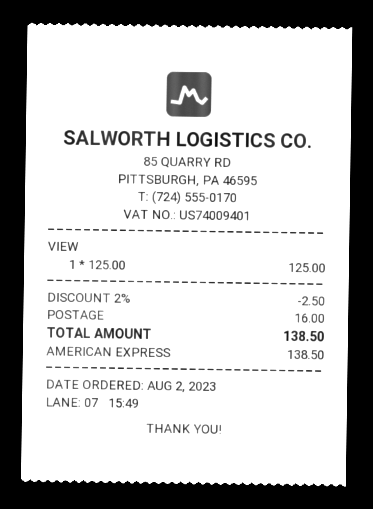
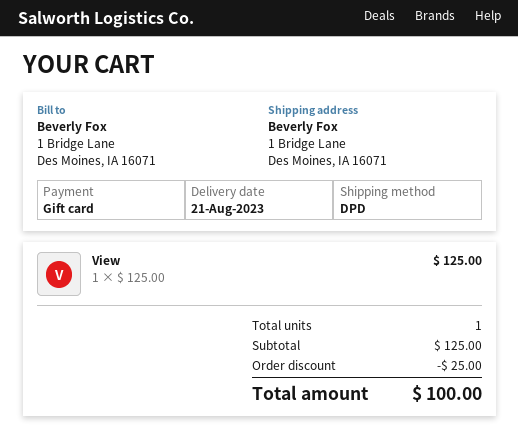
payment method: American Express -> gift card
discount: 2.50 -> 25.00
shipping: 16.00 -> none
total: 138.50 -> 100.00

